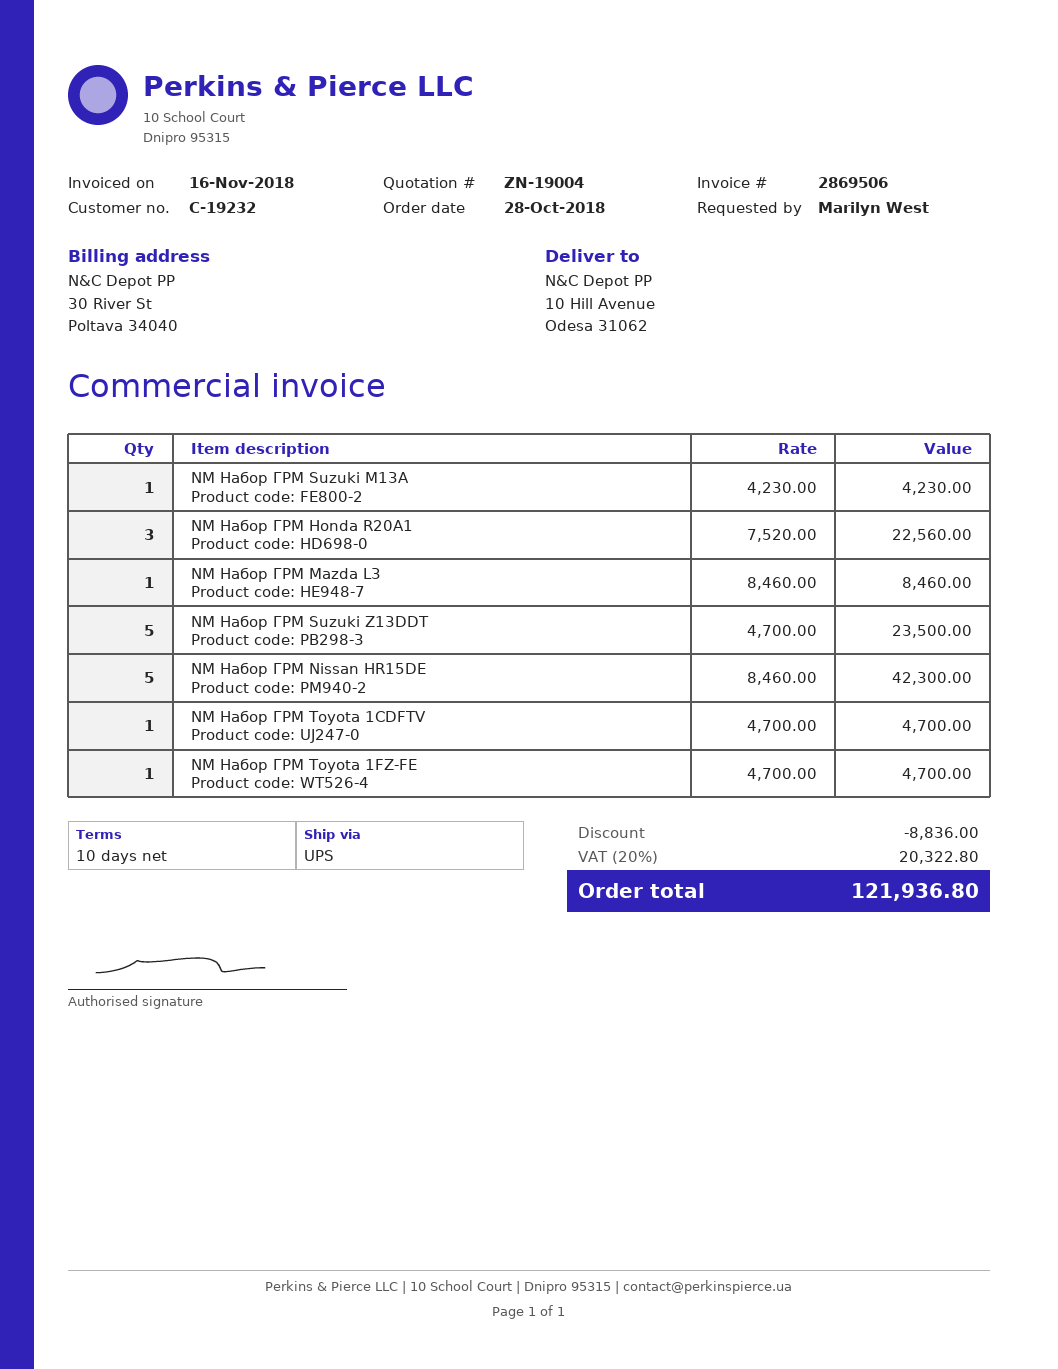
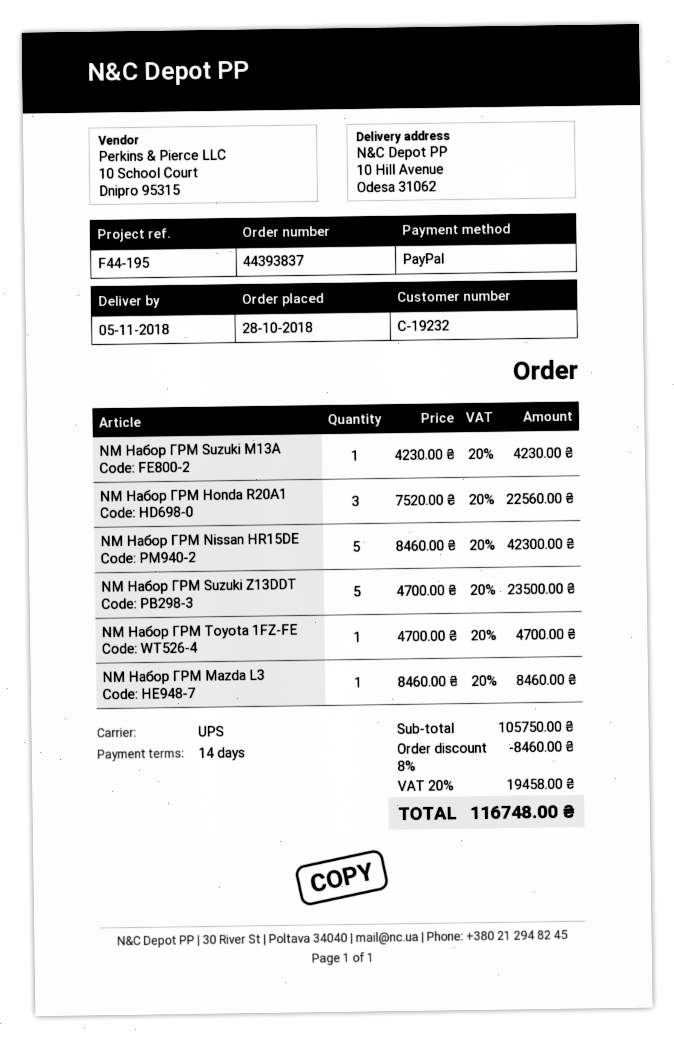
payment terms: 10 days -> 14 days
NM Набор ГРМ Toyota 1CDFTV: 1 x 4700.00 = 4700.00 -> none
discount: 8836.00 -> 8460.00
tax: 20% = 20322.80 -> 20% = 19458.00
total: 121936.80 -> 116748.00

